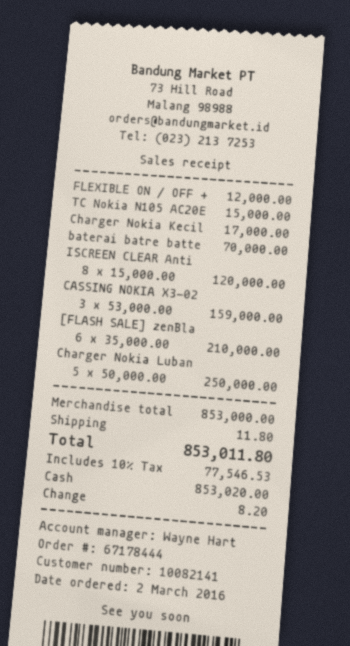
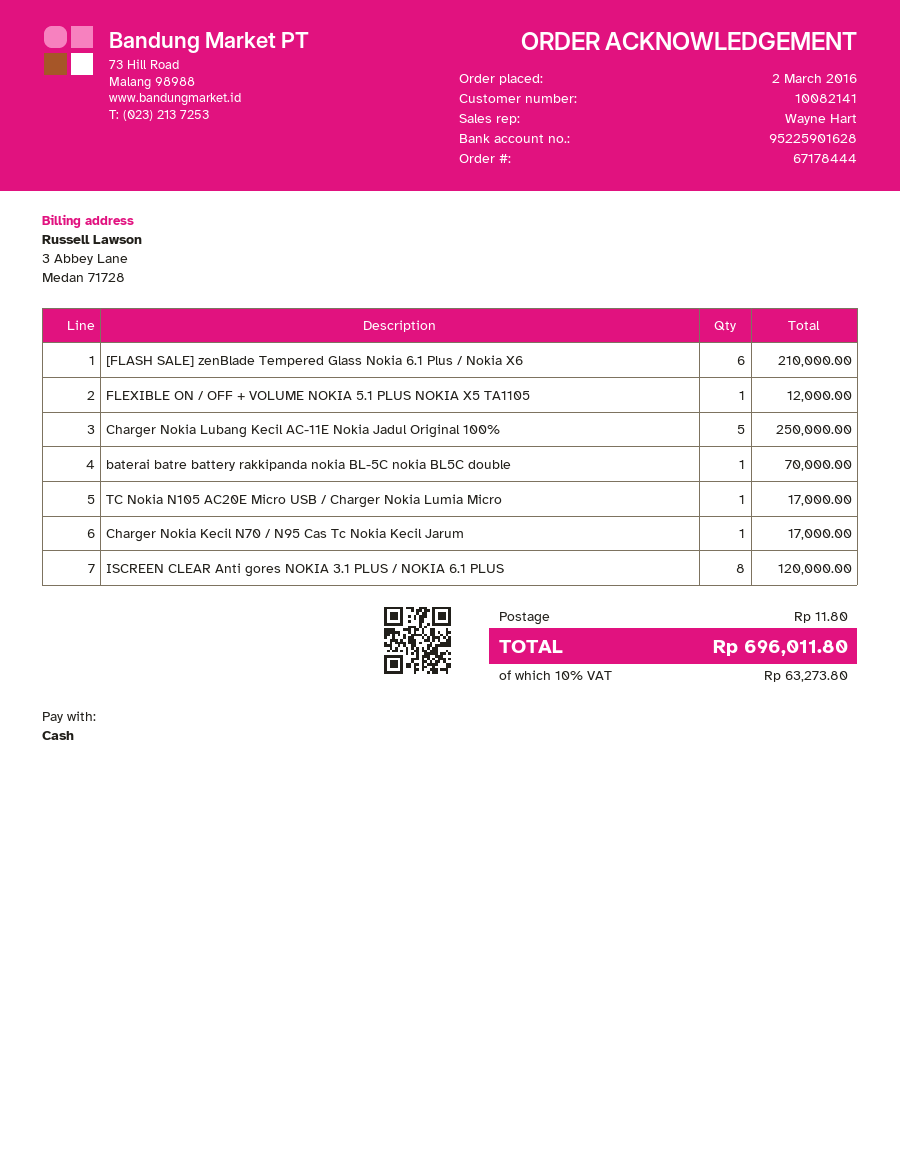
TC Nokia N105 AC20E: 1 for 15000.00 -> 1 for 17000.00
CASSING NOKIA X3-02: 3 for 159000.00 -> none
tax: 10% = 77546.53 -> 10% = 63273.80
total: 853011.80 -> 696011.80

